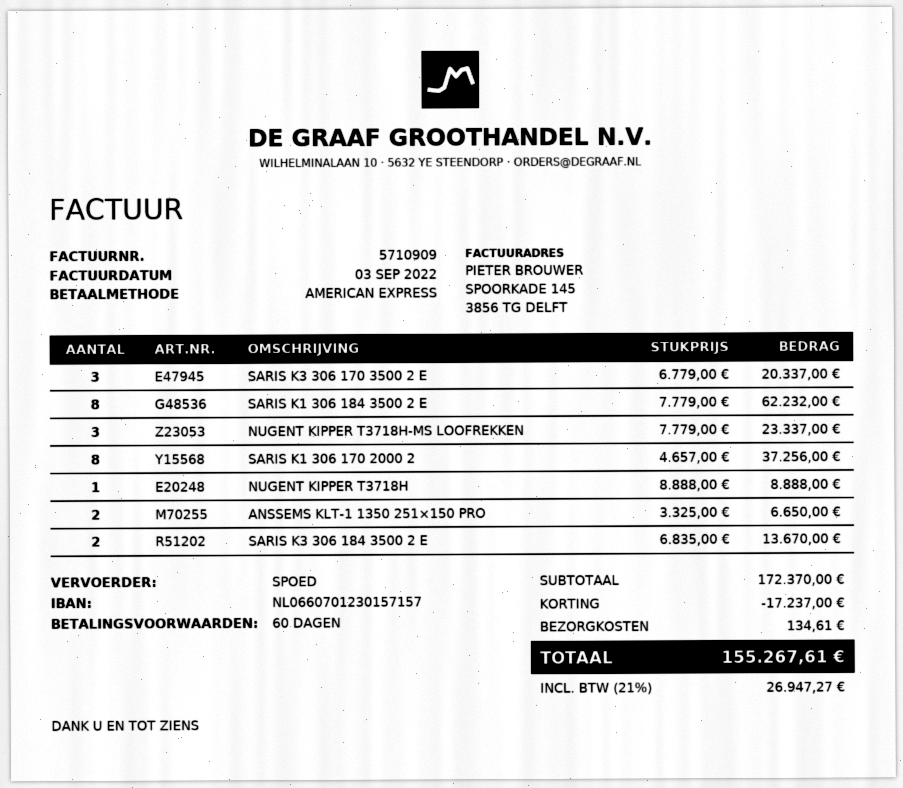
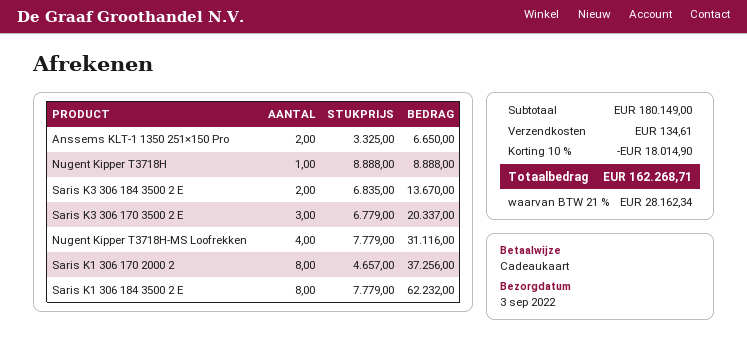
payment method: American Express -> gift card
NUGENT KIPPER T3718H-MS LOOFREKKEN: 3 x 7779.00 = 23337.00 -> 4 x 7779.00 = 31116.00
subtotal: 172370.00 -> 180149.00
discount: 17237.00 -> 18014.90
tax: 21% = 26947.27 -> 21% = 28162.34
total: 155267.61 -> 162268.71

